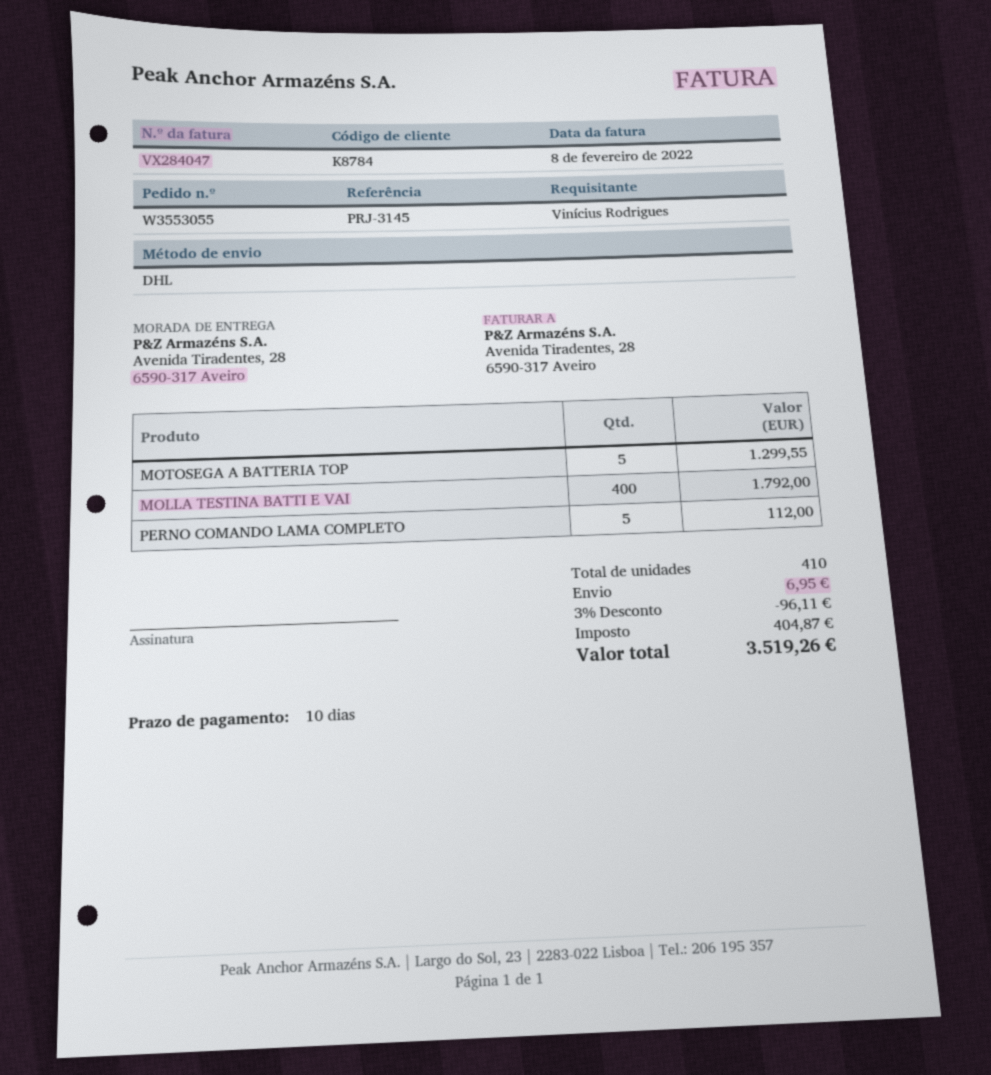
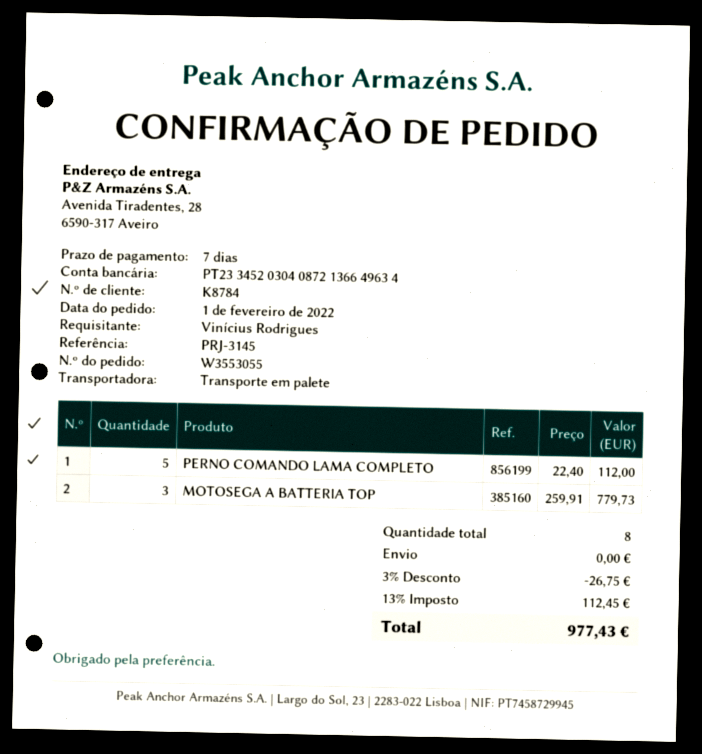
payment terms: 10 days -> 7 days
shipping method: DHL -> pallet freight
MOTOSEGA A BATTERIA TOP: 5 for 1299.55 -> 3 for 779.73
MOLLA TESTINA BATTI E VAI: 400 for 1792.00 -> none
total quantity: 410 -> 8
discount: 3% = 96.11 -> 3% = 26.75
shipping: 6.95 -> 0.00
tax: 404.87 -> 112.45
total: 3519.26 -> 977.43

